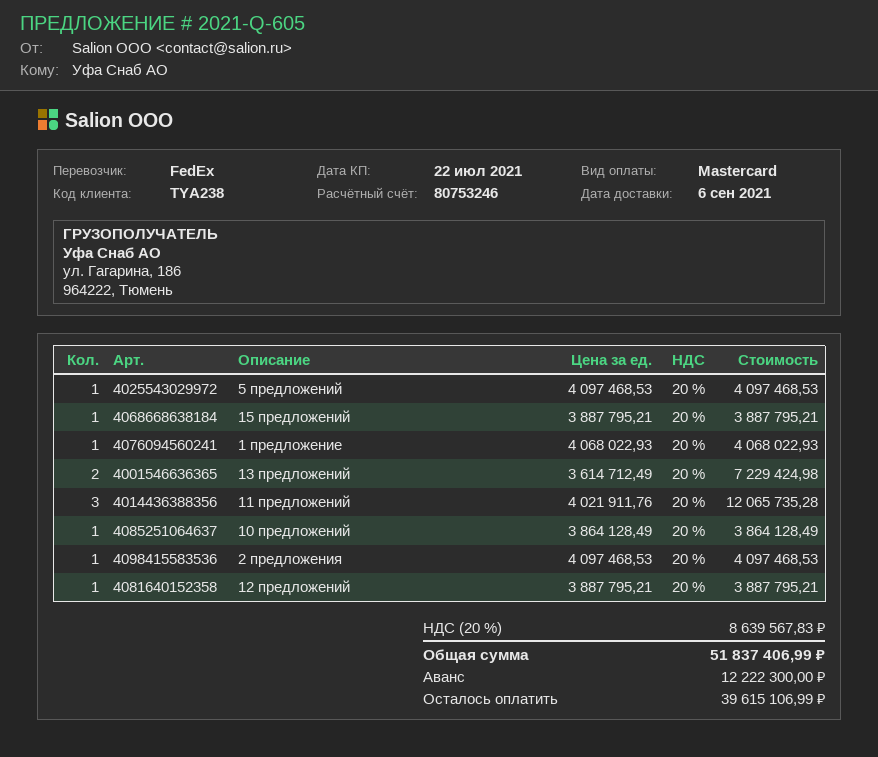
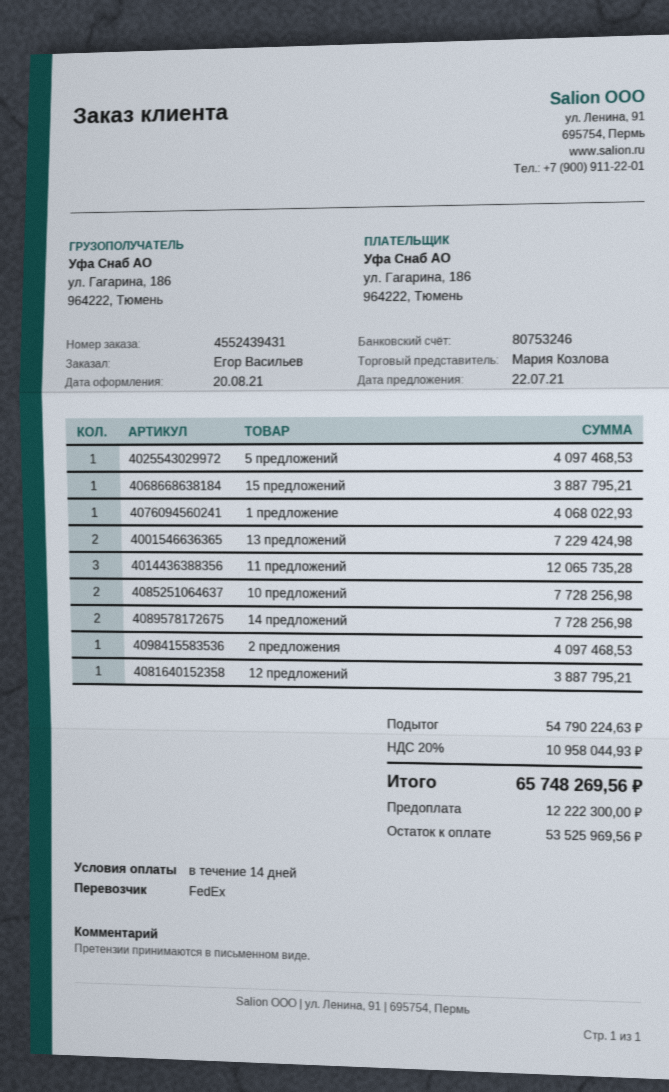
10 предложений: 1 for 3864128.49 -> 2 for 7728256.98
14 предложений: none -> 2 for 7728256.98
tax: 20% = 8639567.83 -> 20% = 10958044.93
total: 51837406.99 -> 65748269.56
balance: 39615106.99 -> 53525969.56

